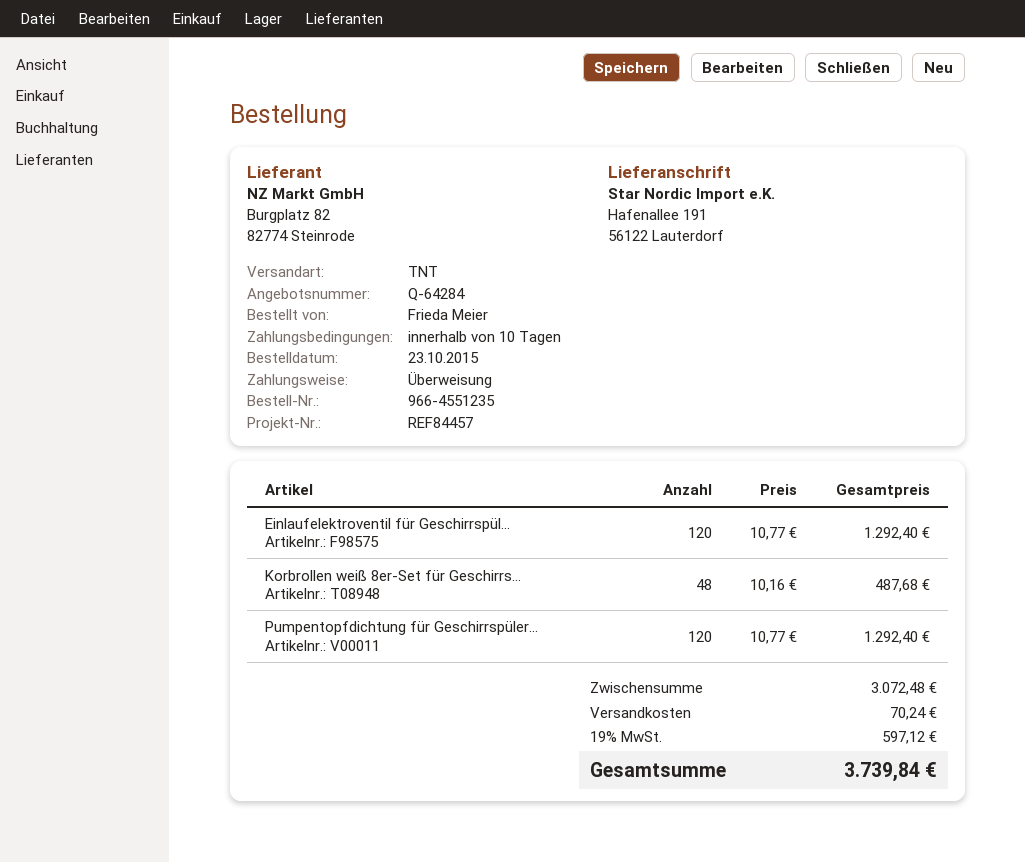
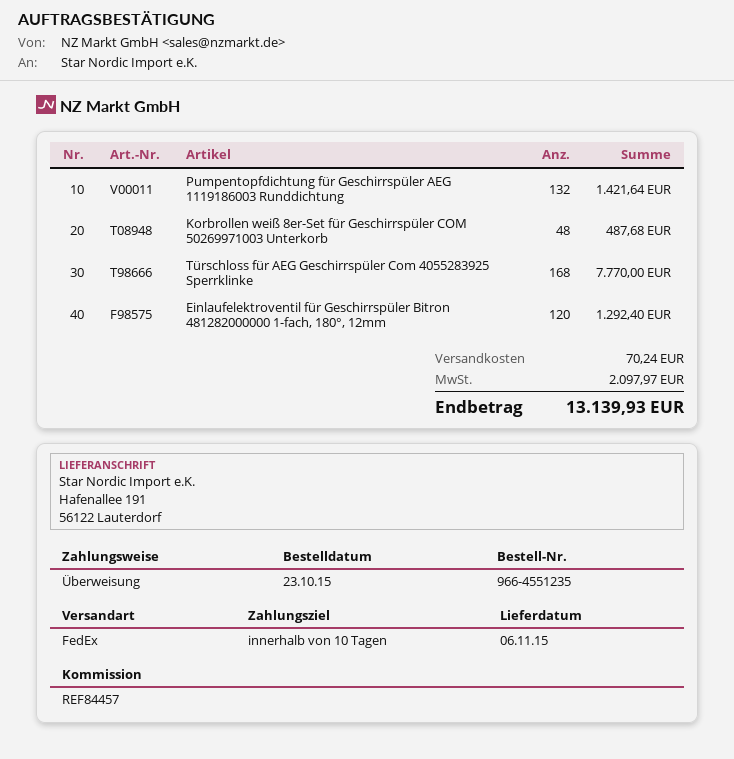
shipping method: TNT -> FedEx
Pumpentopfdichtung für Geschirrspüler...: 120 for 1292.40 -> 132 for 1421.64
Türschloss für AEG Geschirrspüler Com 4055283925 Sperrklinke: none -> 168 for 7770.00
tax: 597.12 -> 2097.97
total: 3739.84 -> 13139.93

